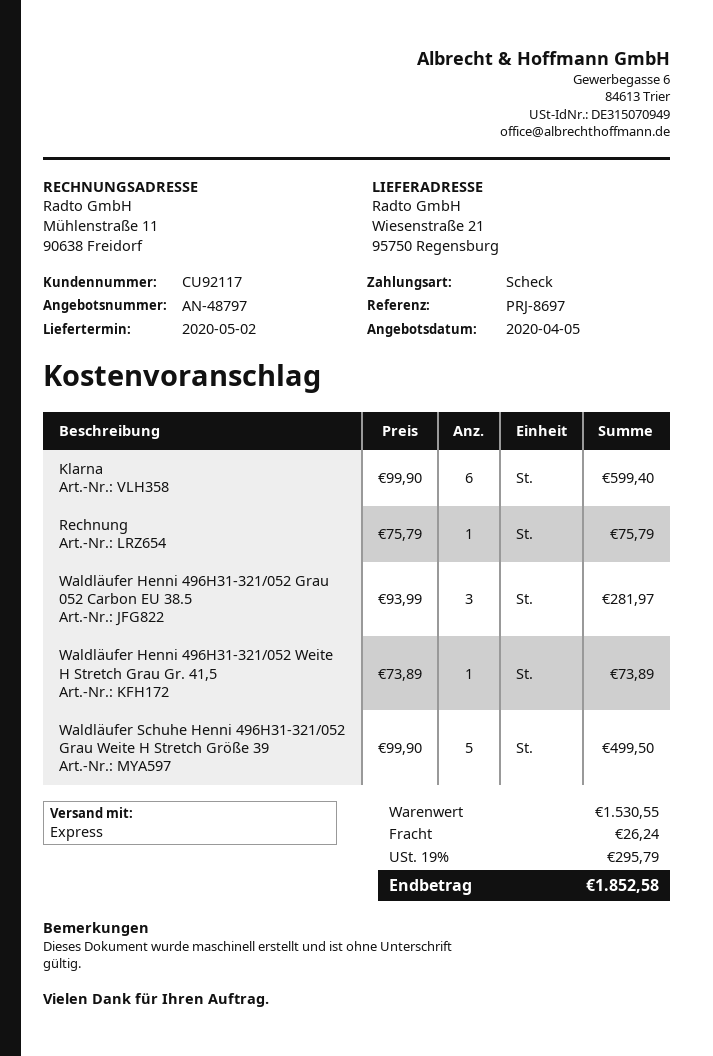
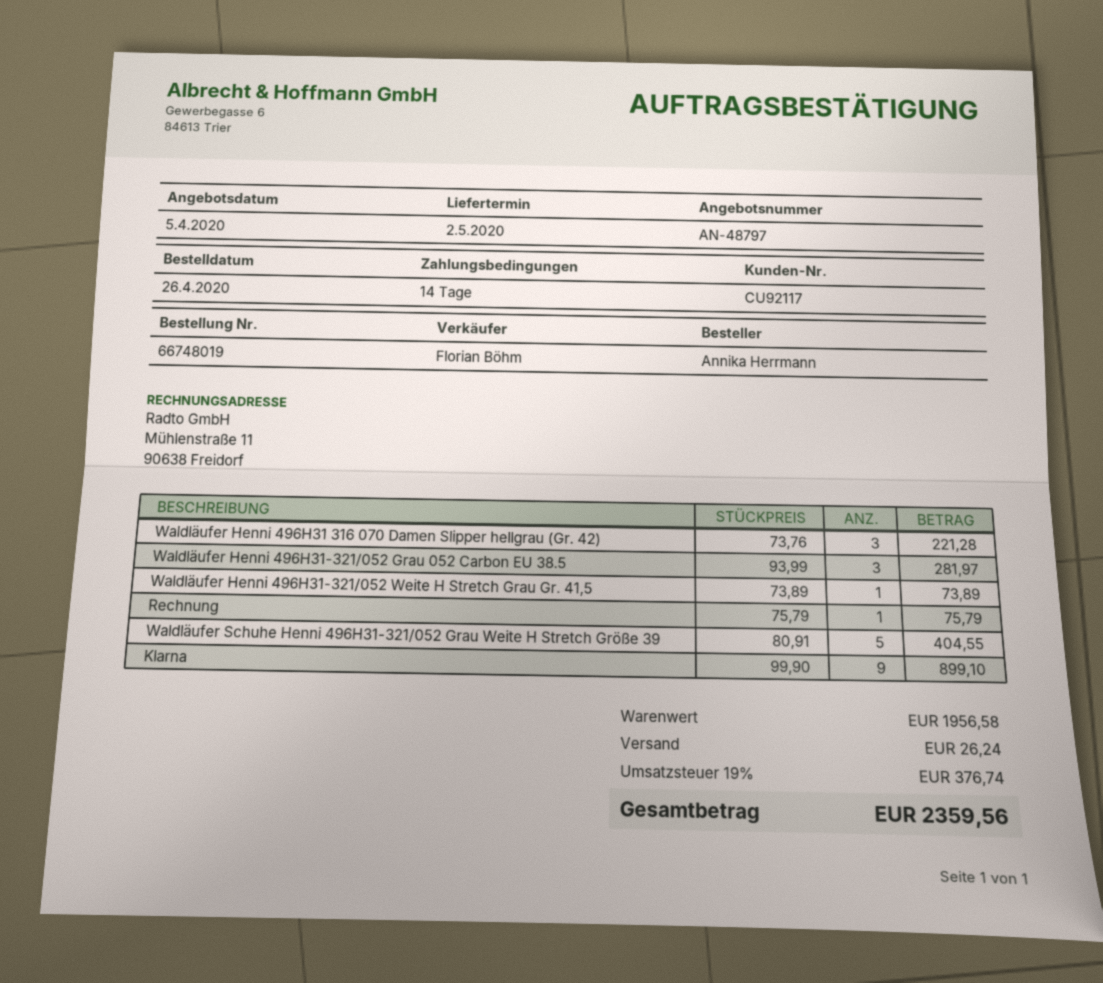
Klarna: 6 x 99.90 = 599.40 -> 9 x 99.90 = 899.10
Waldläufer Schuhe Henni 496H31-321/052 Grau Weite H Stretch Größe 39: 5 x 99.90 = 499.50 -> 5 x 80.91 = 404.55
Waldläufer Henni 496H31 316 070 Damen Slipper hellgrau (Gr. 42): none -> 3 x 73.76 = 221.28
subtotal: 1530.55 -> 1956.58
tax: 19% = 295.79 -> 19% = 376.74
total: 1852.58 -> 2359.56

